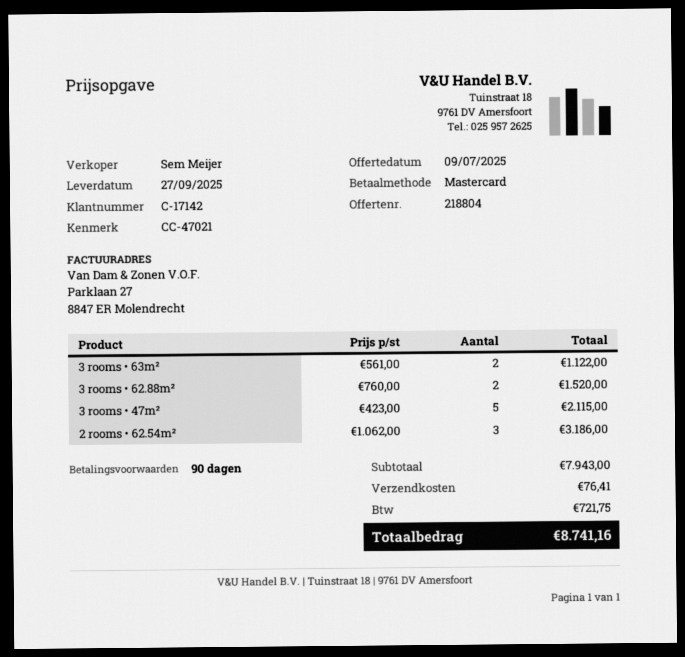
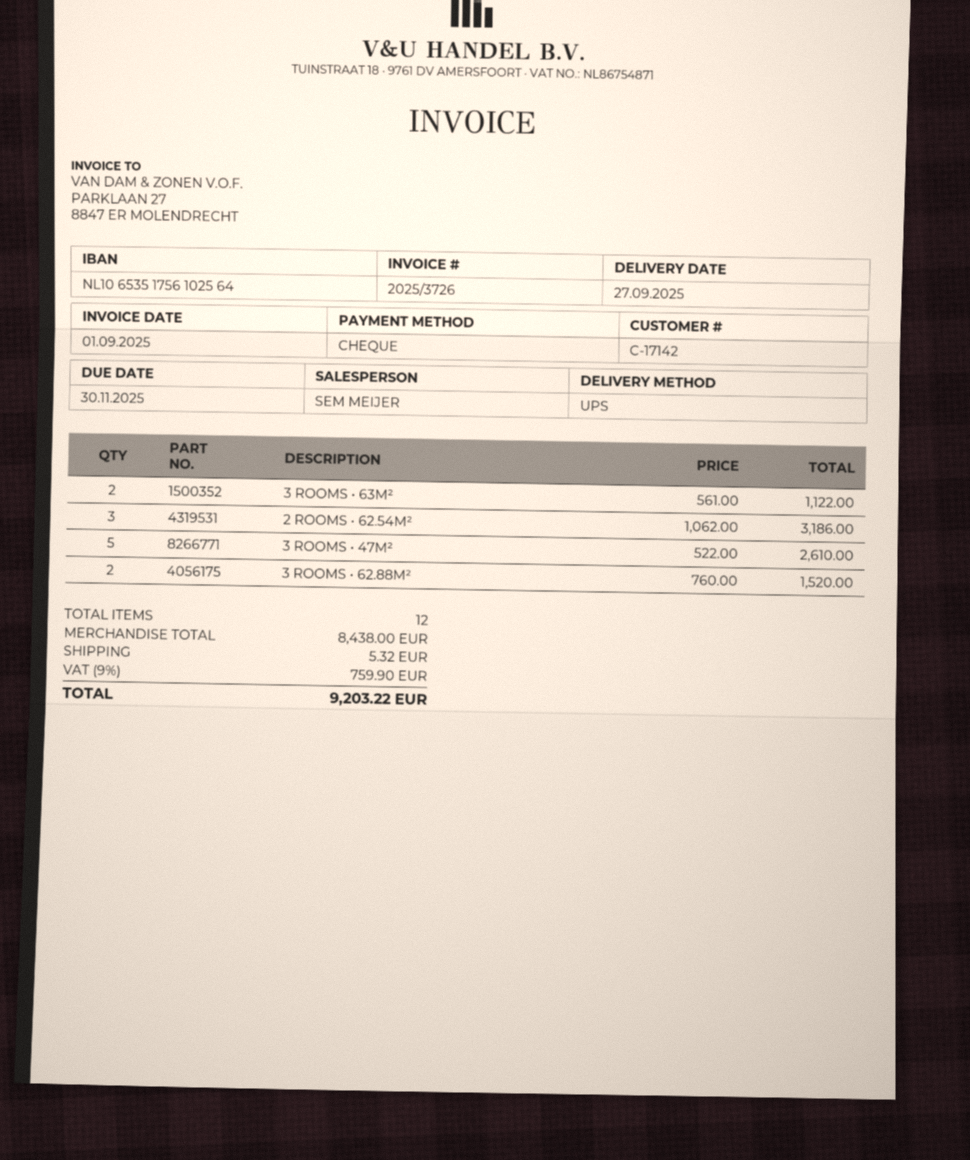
payment method: Mastercard -> cheque
3 rooms • 47m²: 5 x 423.00 = 2115.00 -> 5 x 522.00 = 2610.00
subtotal: 7943.00 -> 8438.00
shipping: 76.41 -> 5.32
tax: 721.75 -> 759.90
total: 8741.16 -> 9203.22

